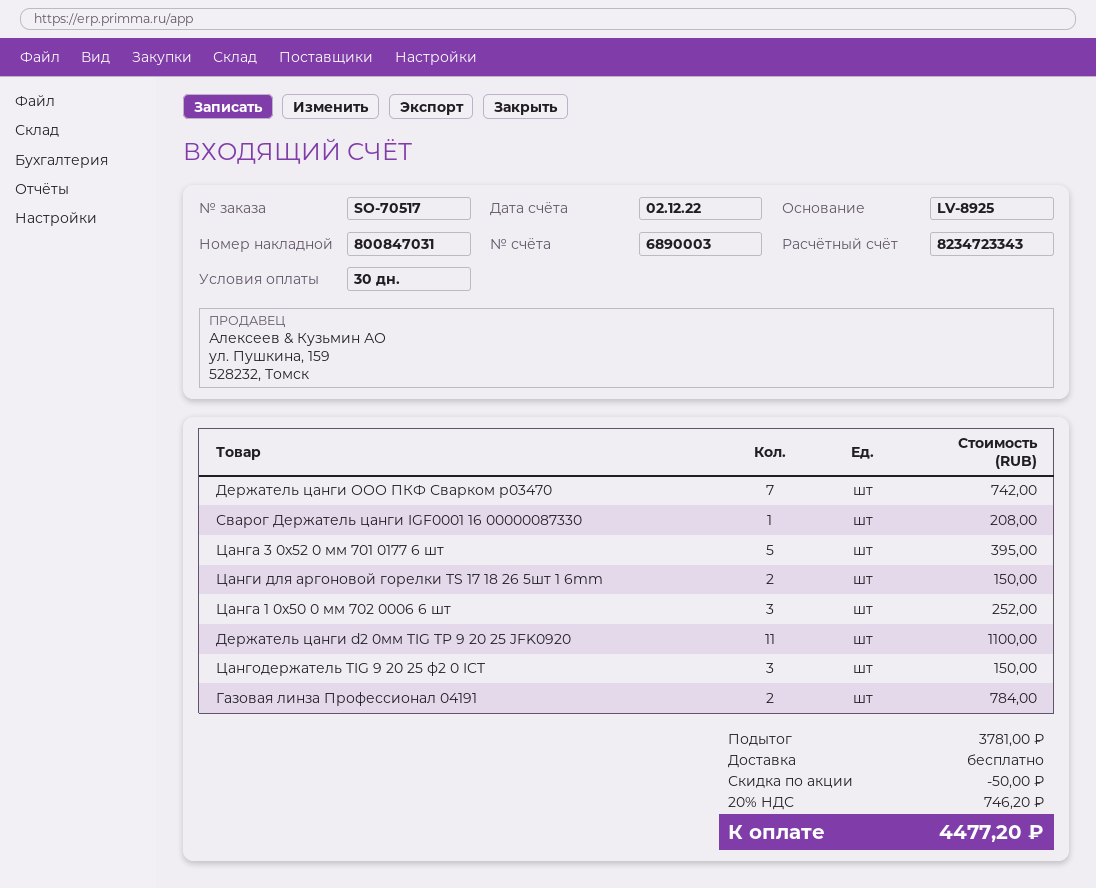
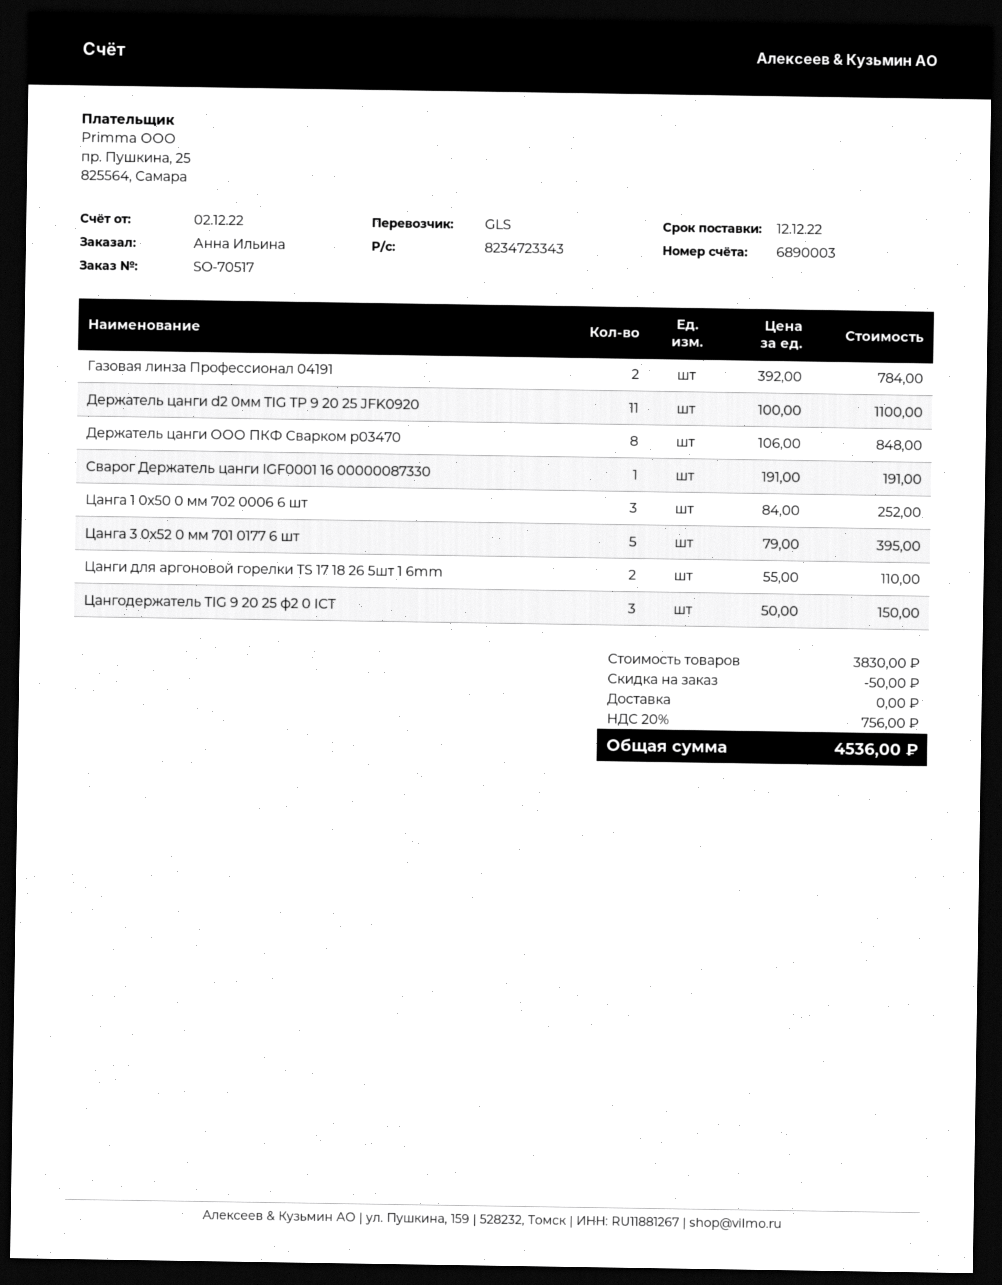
Держатель цанги ООО ПКФ Сварком р03470: 7 for 742.00 -> 8 for 848.00
Сварог Держатель цанги IGF0001 16 00000087330: 1 for 208.00 -> 1 for 191.00
Цанги для аргоновой горелки TS 17 18 26 5шт 1 6mm: 2 for 150.00 -> 2 for 110.00
subtotal: 3781.00 -> 3830.00
tax: 20% = 746.20 -> 20% = 756.00
total: 4477.20 -> 4536.00

